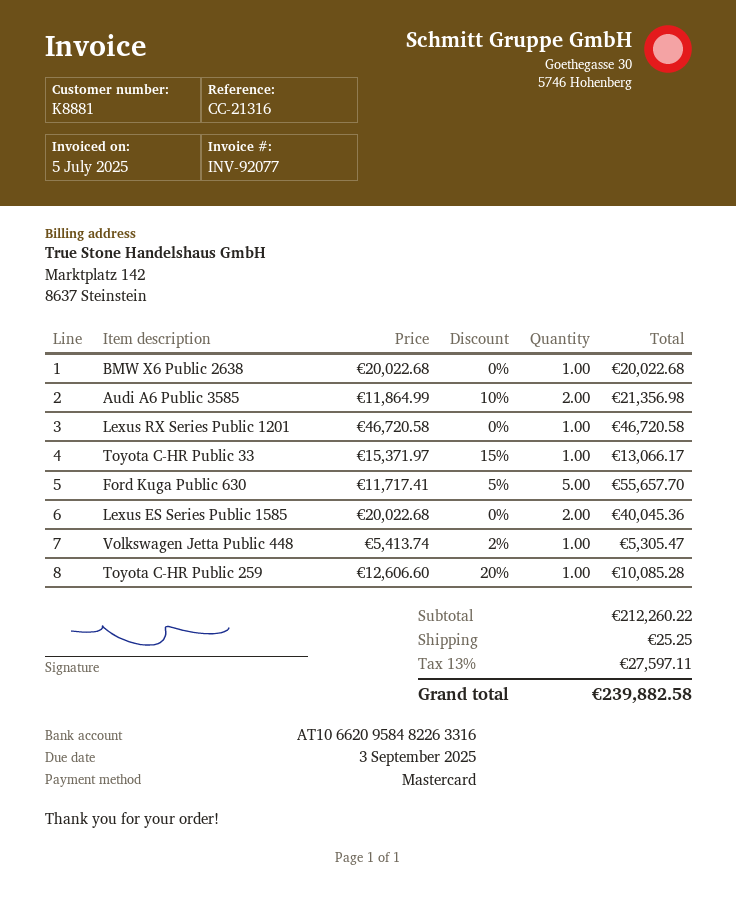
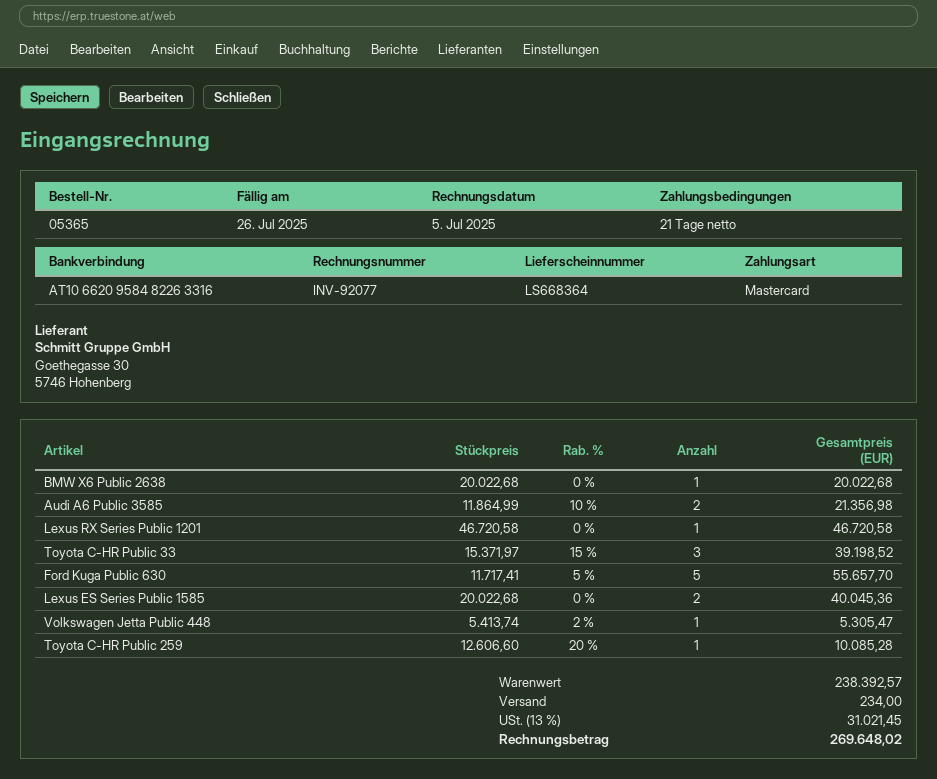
due date: 2025-09-03 -> 2025-07-26
Toyota C-HR Public 33: 1 x 15371.97 - 15% = 13066.17 -> 3 x 15371.97 - 15% = 39198.52
subtotal: 212260.22 -> 238392.57
shipping: 25.25 -> 234.00
tax: 13% = 27597.11 -> 13% = 31021.45
total: 239882.58 -> 269648.02

